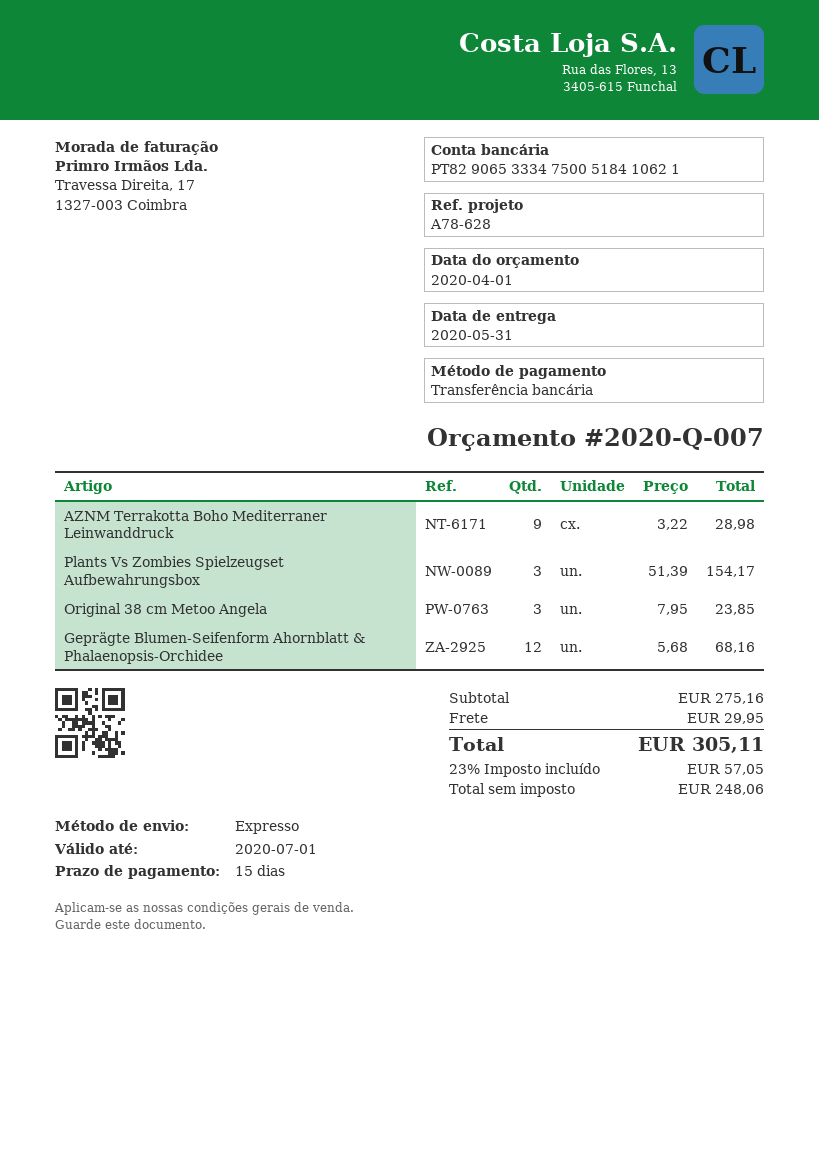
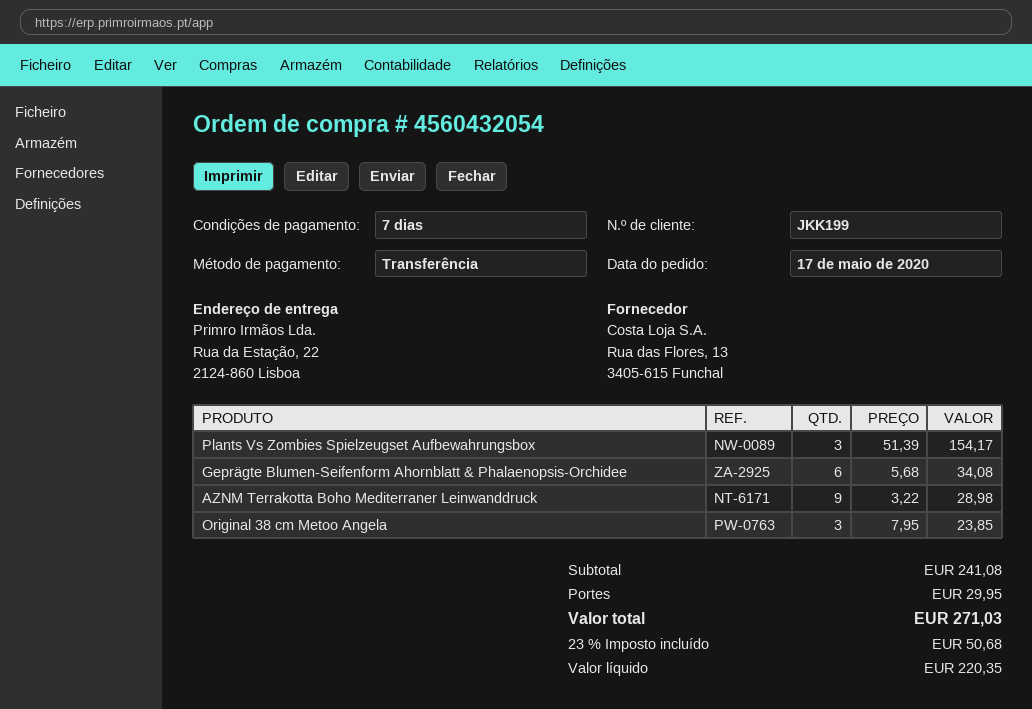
payment terms: 15 days -> 7 days
Geprägte Blumen-Seifenform Ahornblatt & Phalaenopsis-Orchidee: 12 x 5.68 = 68.16 -> 6 x 5.68 = 34.08
subtotal: 275.16 -> 241.08
net: 248.06 -> 220.35
tax: 23% = 57.05 -> 23% = 50.68
total: 305.11 -> 271.03

